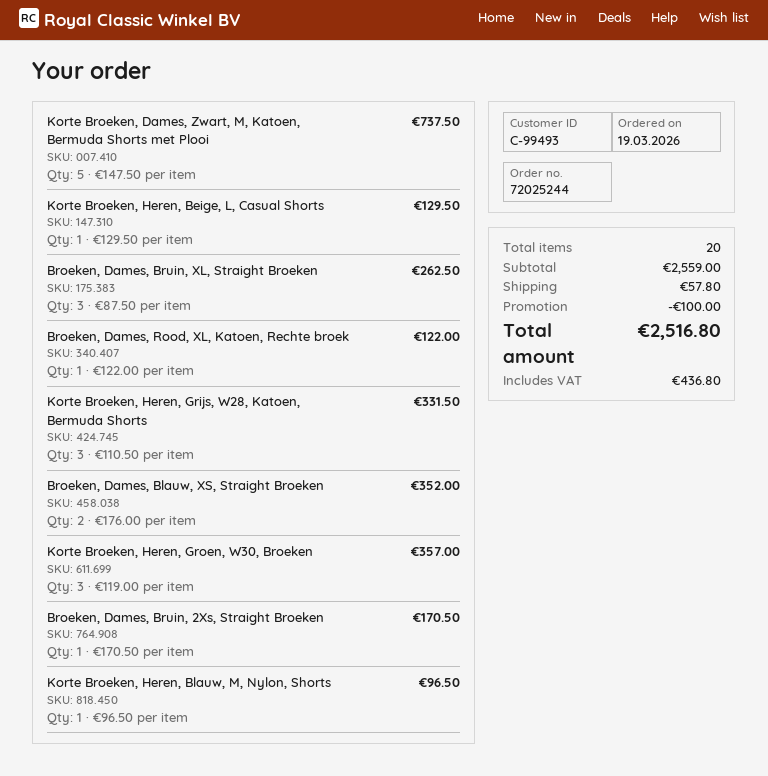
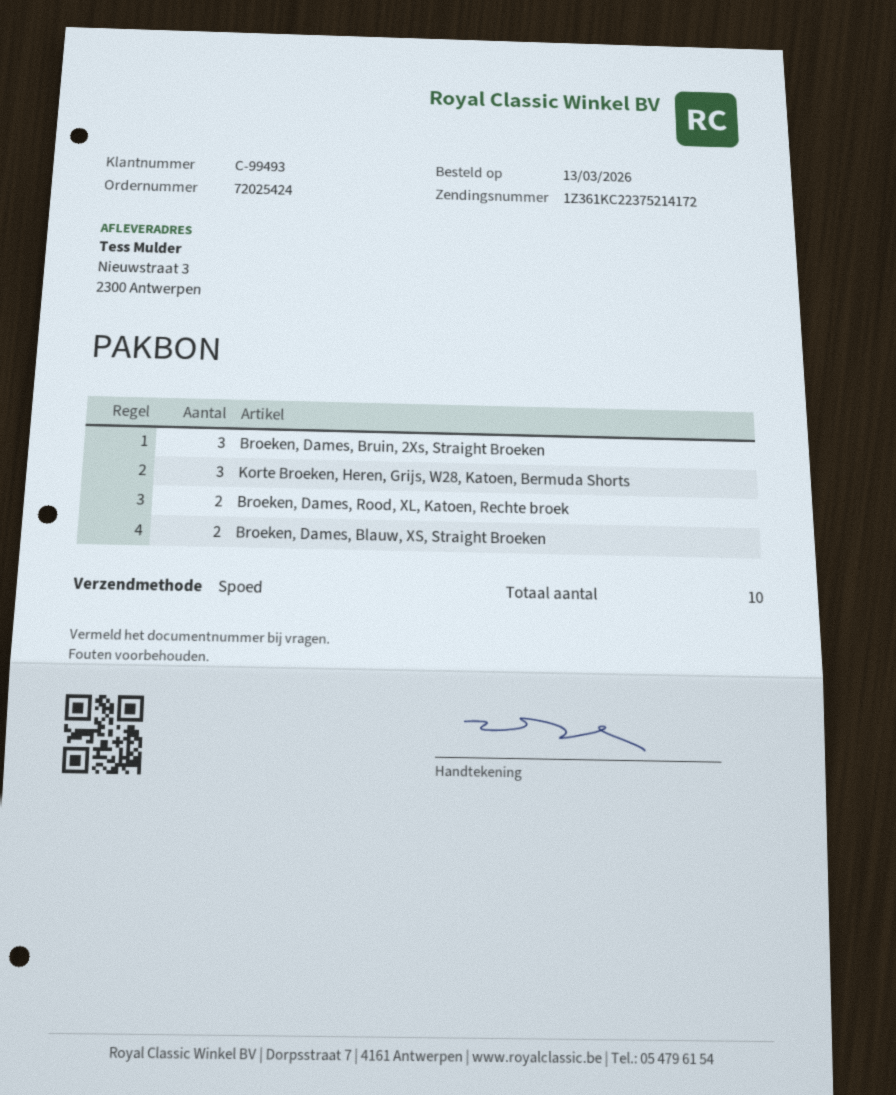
order number: 72025244 -> 72025424
order date: 2026-03-19 -> 2026-03-13
Korte Broeken, Dames, Zwart, M, Katoen, Bermuda Shorts met Plooi: 5 -> none
Korte Broeken, Heren, Beige, L, Casual Shorts: 1 -> none
Broeken, Dames, Bruin, XL, Straight Broeken: 3 -> none
Broeken, Dames, Rood, XL, Katoen, Rechte broek: 1 -> 2
Korte Broeken, Heren, Groen, W30, Broeken: 3 -> none
Broeken, Dames, Bruin, 2Xs, Straight Broeken: 1 -> 3
Korte Broeken, Heren, Blauw, M, Nylon, Shorts: 1 -> none
total quantity: 20 -> 10

